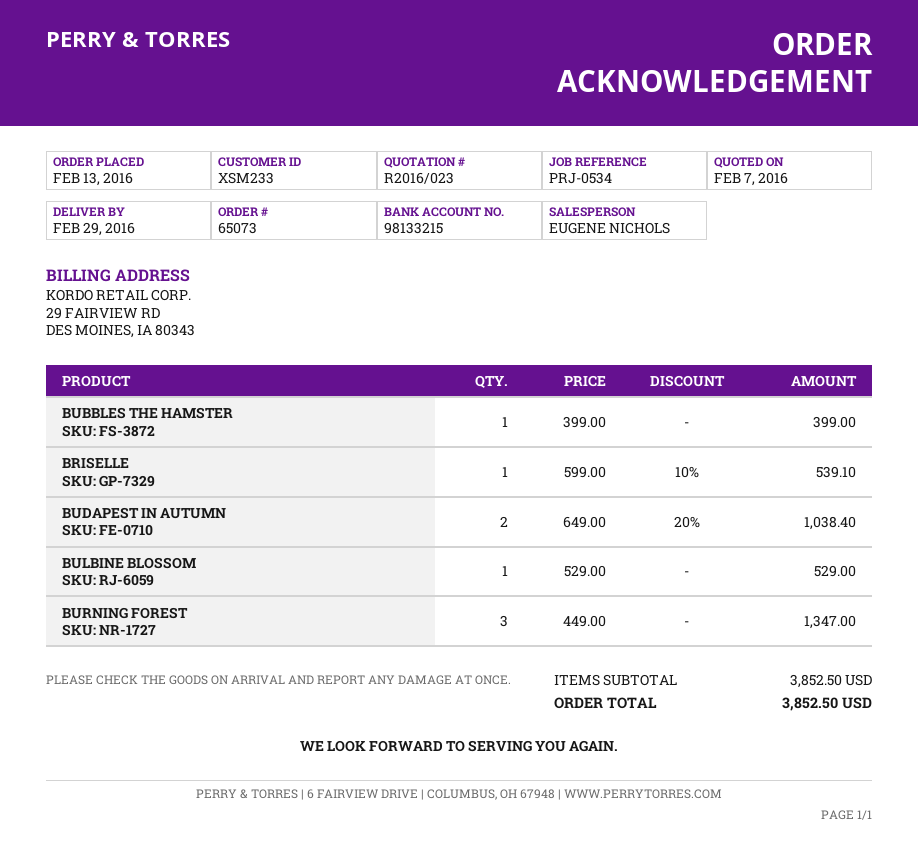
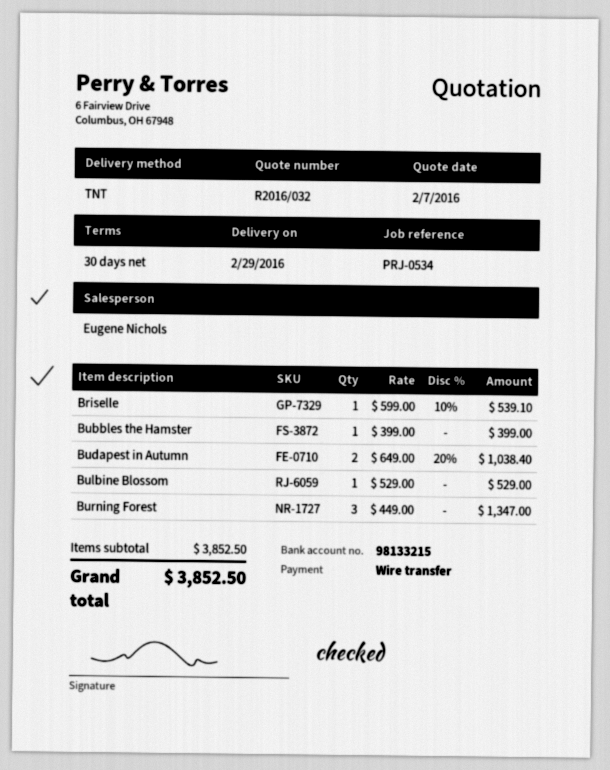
quote number: R2016/023 -> R2016/032

